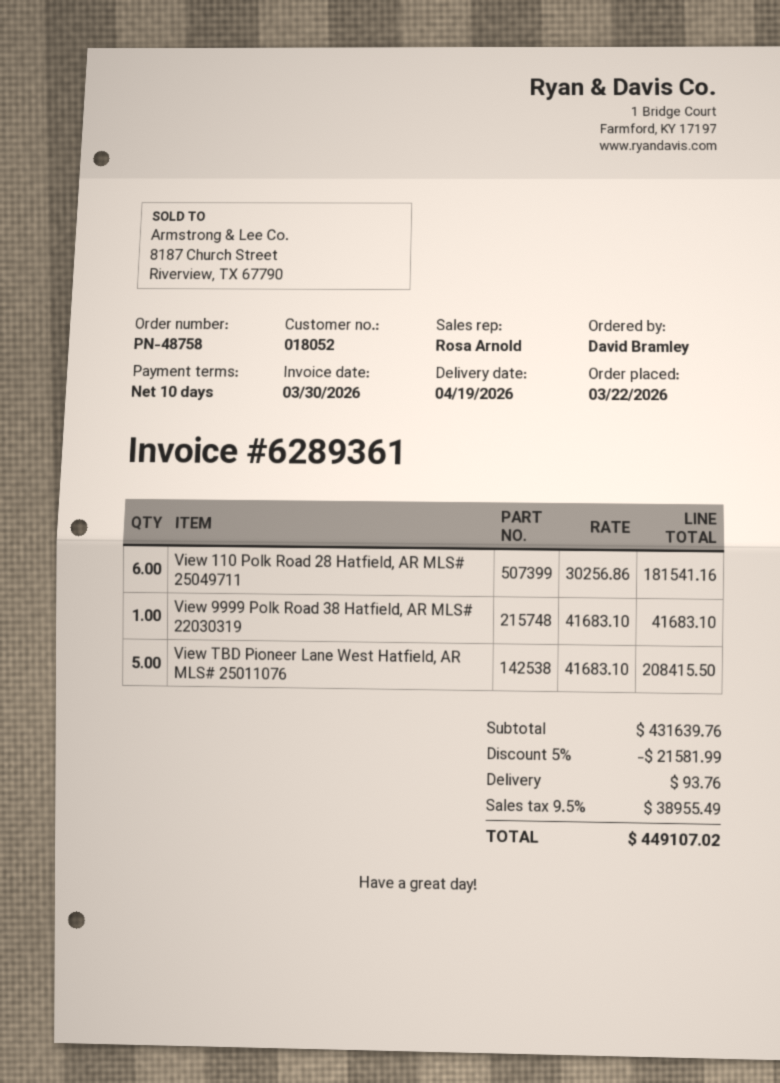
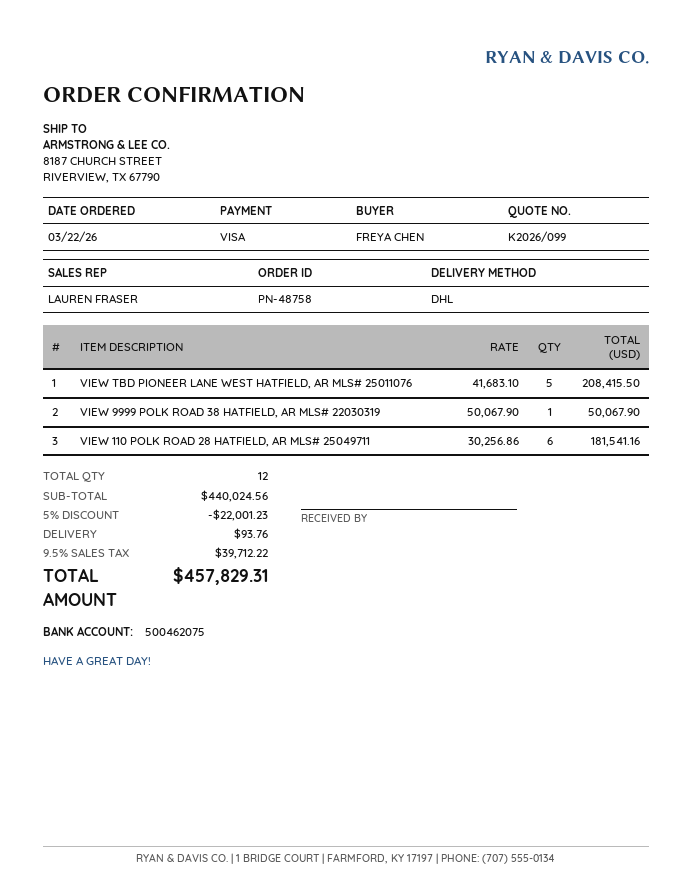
ordered by: David Bramley -> FREYA CHEN
sales rep: Rosa Arnold -> LAUREN FRASER
View 9999 Polk Road 38 Hatfield, AR MLS# 22030319: 1 x 41683.10 = 41683.10 -> 1 x 50067.90 = 50067.90
subtotal: 431639.76 -> 440024.56
discount: 5% = 21581.99 -> 5% = 22001.23
tax: 9.5% = 38955.49 -> 9.5% = 39712.22
total: 449107.02 -> 457829.31

